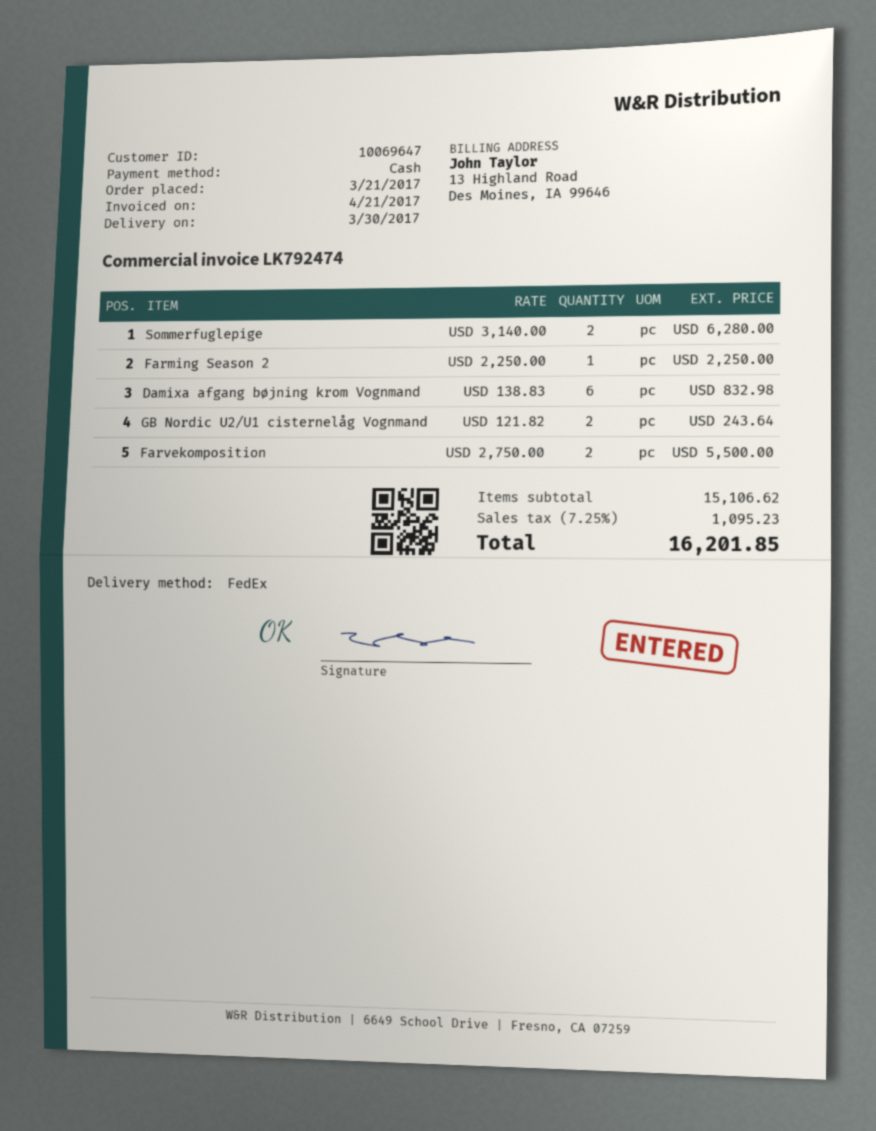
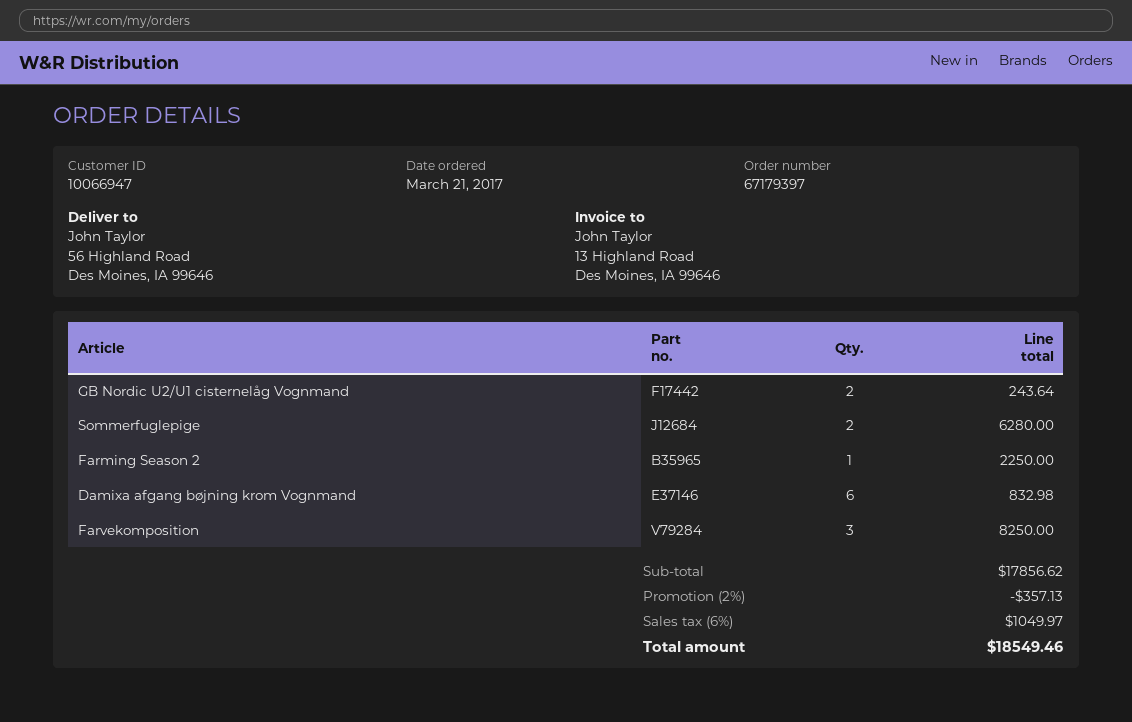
customer number: 10069647 -> 10066947
Farvekomposition: 2 for 5500.00 -> 3 for 8250.00
subtotal: 15106.62 -> 17856.62
discount: none -> 2% = 357.13
tax: 7.25% = 1095.23 -> 6% = 1049.97
total: 16201.85 -> 18549.46

